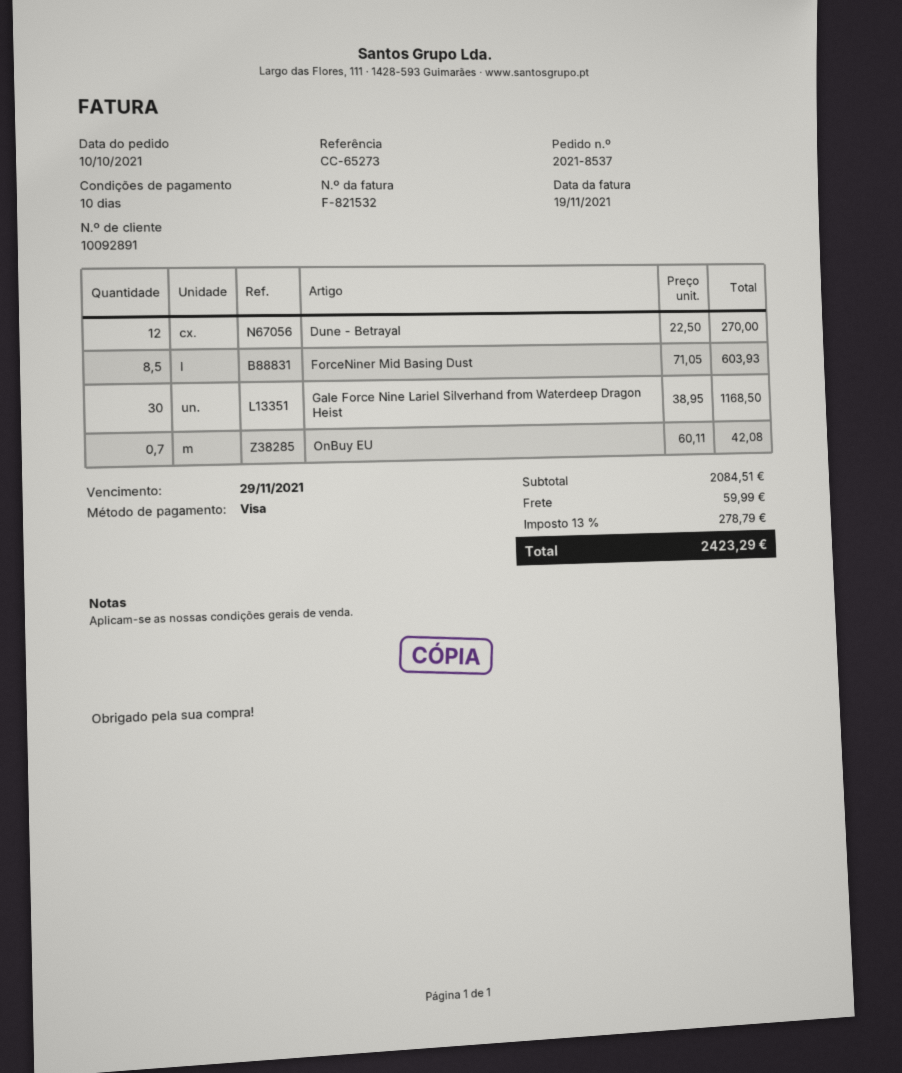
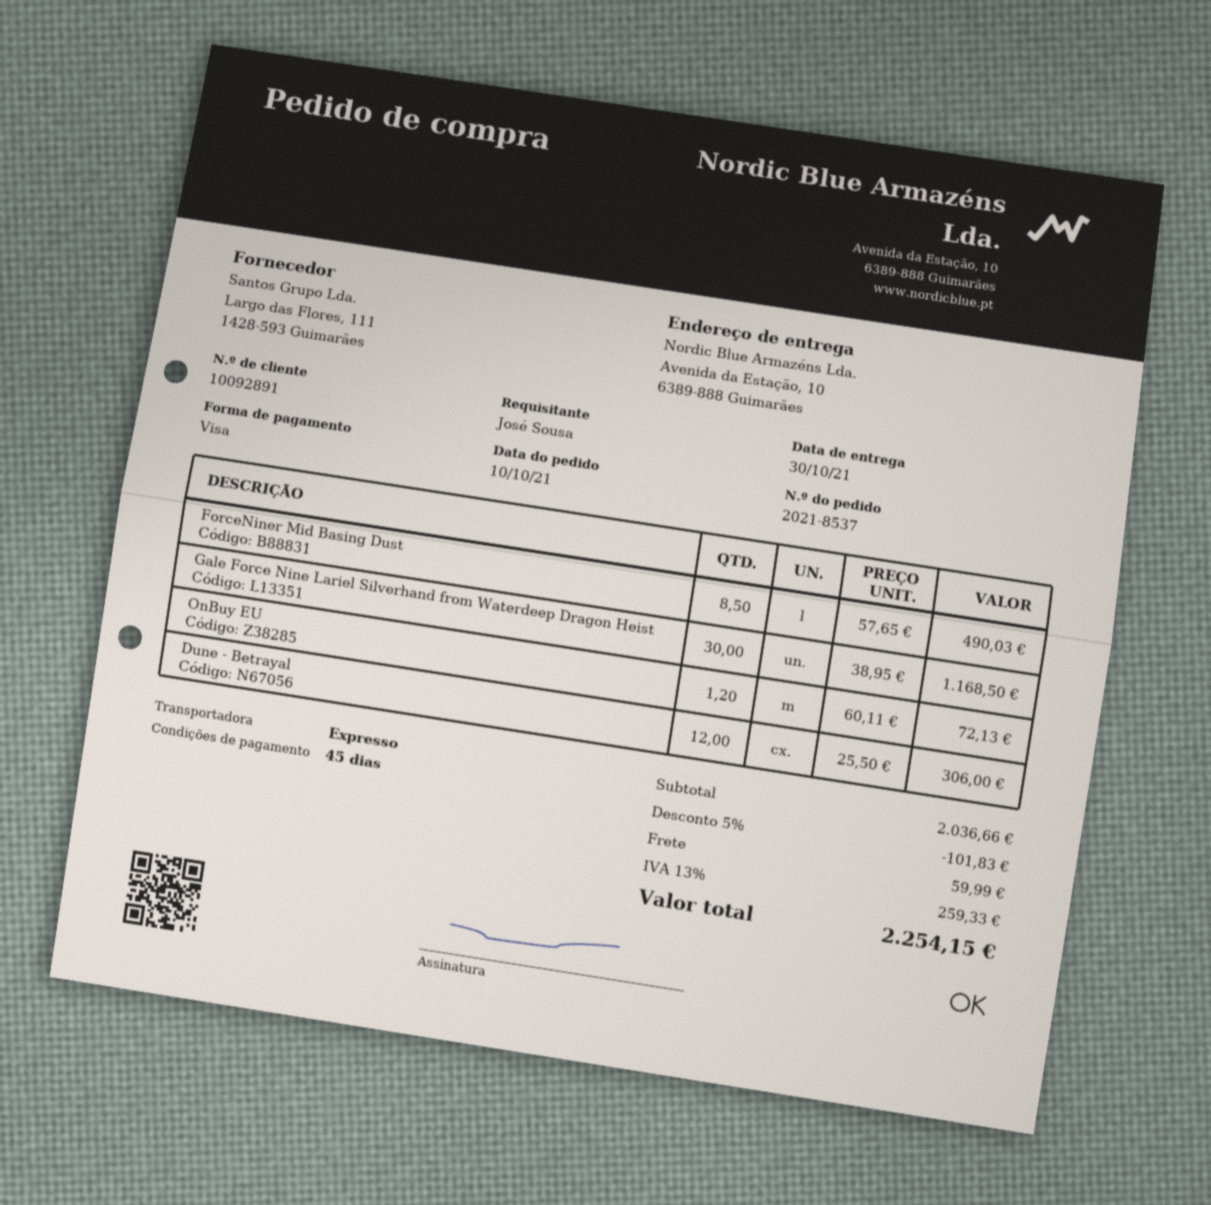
payment terms: 10 days -> 45 days
Dune - Betrayal: 12 x 22.50 = 270.00 -> 12 x 25.50 = 306.00
ForceNiner Mid Basing Dust: 8.5 x 71.05 = 603.93 -> 8.5 x 57.65 = 490.03
OnBuy EU: 0.7 x 60.11 = 42.08 -> 1.2 x 60.11 = 72.13
subtotal: 2084.51 -> 2036.66
discount: none -> 5% = 101.83
tax: 13% = 278.79 -> 13% = 259.33
total: 2423.29 -> 2254.15

